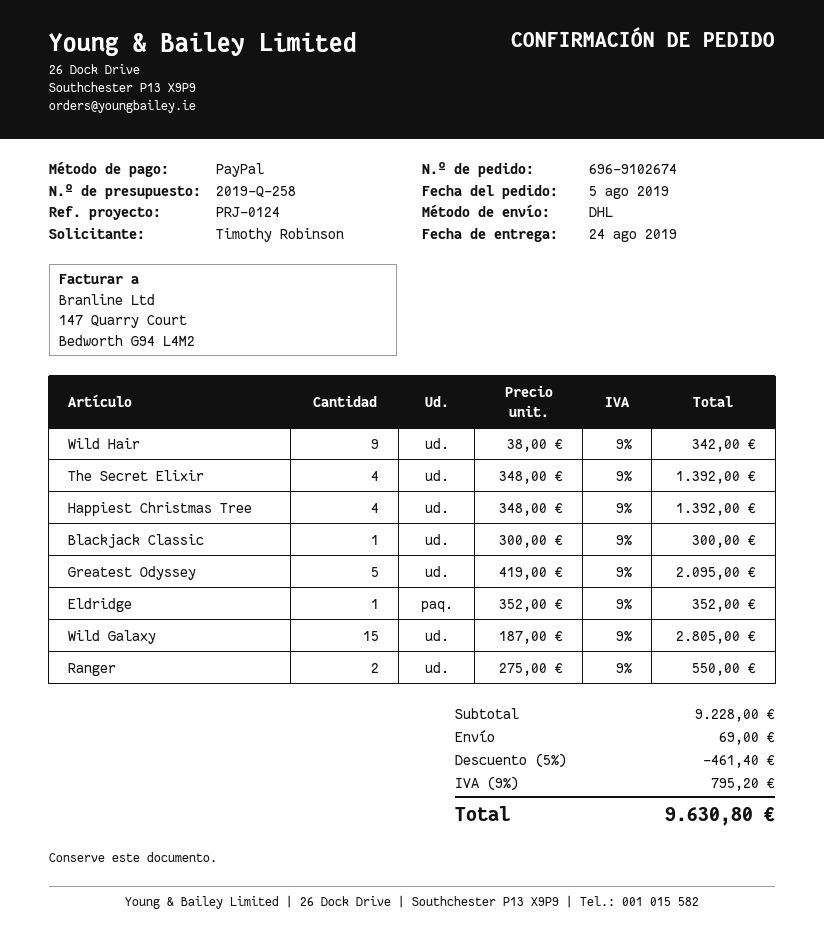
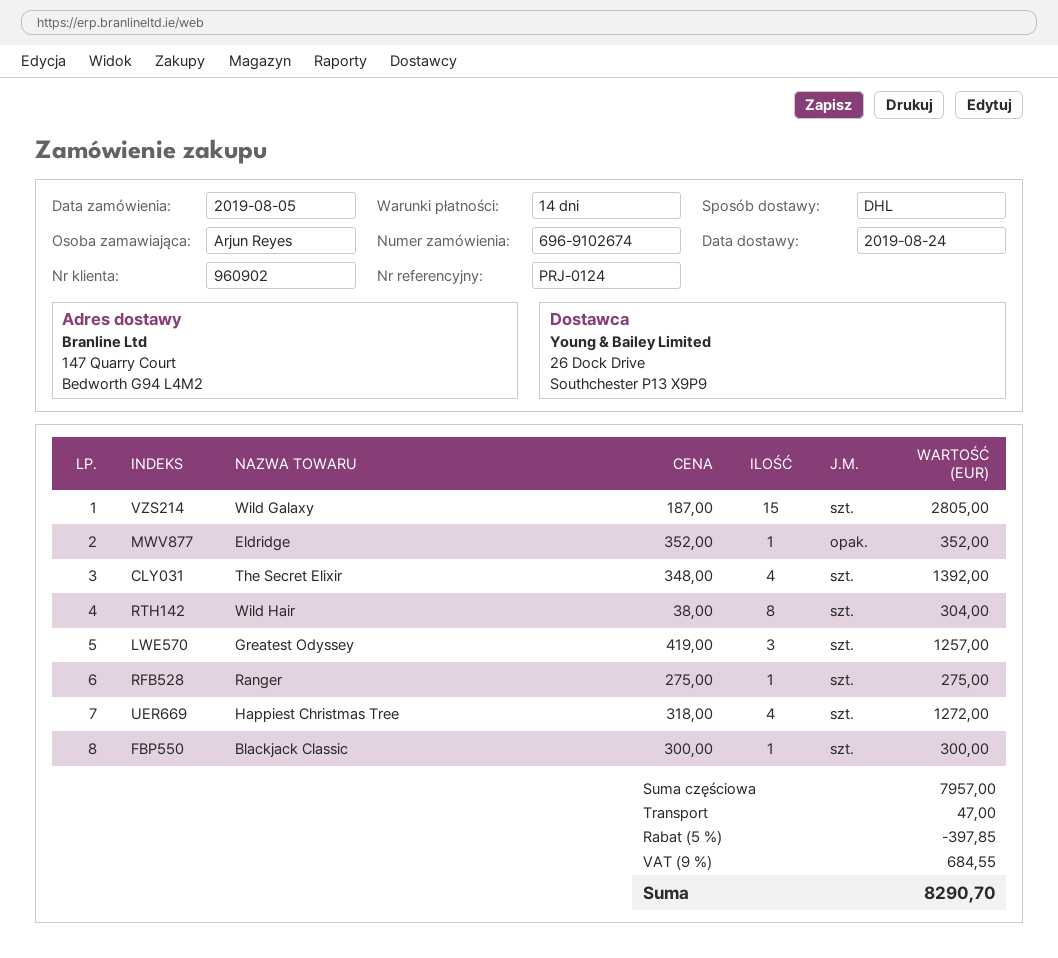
ordered by: Timothy Robinson -> Arjun Reyes
Wild Hair: 9 x 38.00 = 342.00 -> 8 x 38.00 = 304.00
Happiest Christmas Tree: 4 x 348.00 = 1392.00 -> 4 x 318.00 = 1272.00
Greatest Odyssey: 5 x 419.00 = 2095.00 -> 3 x 419.00 = 1257.00
Ranger: 2 x 275.00 = 550.00 -> 1 x 275.00 = 275.00
subtotal: 9228.00 -> 7957.00
discount: 5% = 461.40 -> 5% = 397.85
shipping: 69.00 -> 47.00
tax: 9% = 795.20 -> 9% = 684.55
total: 9630.80 -> 8290.70

